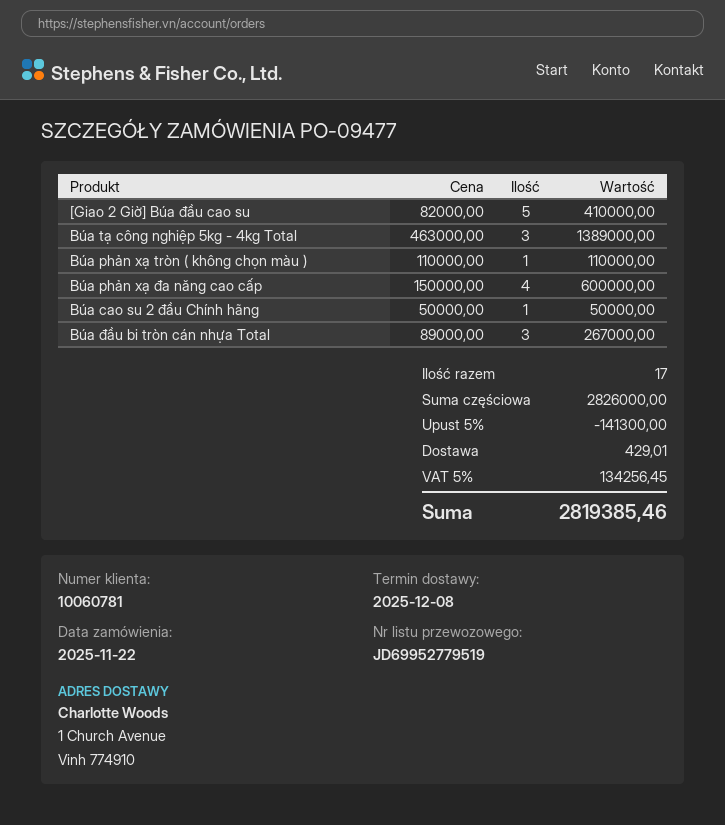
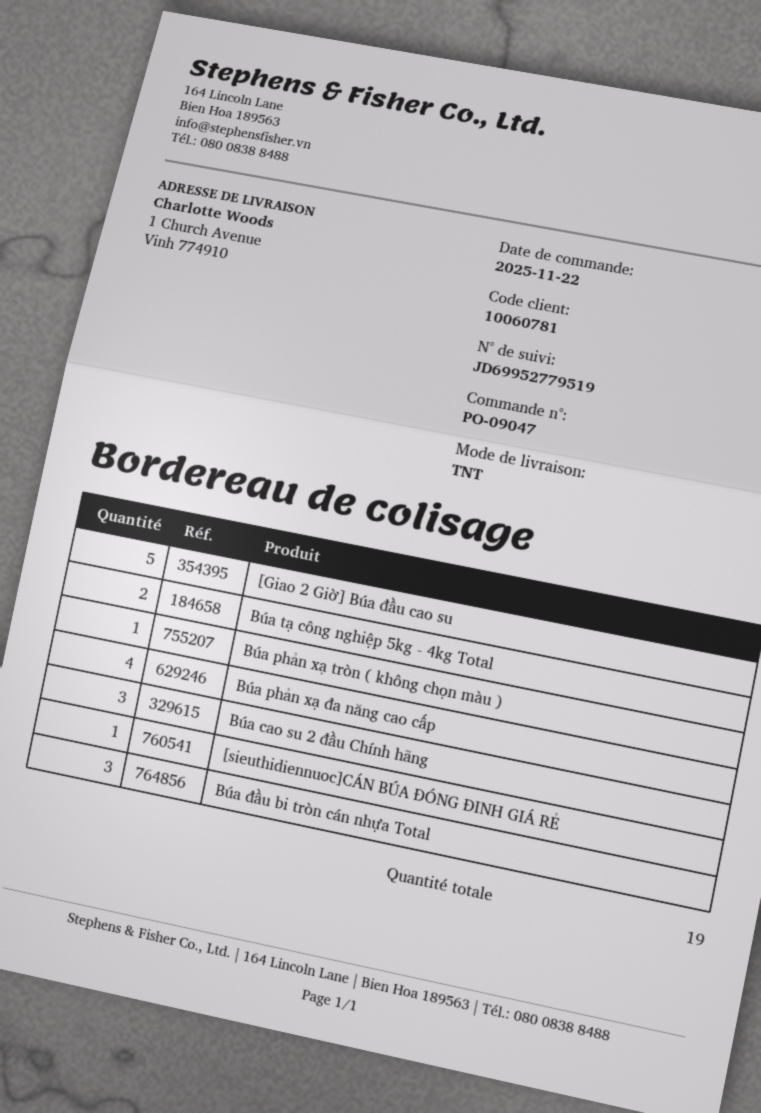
order number: PO-09477 -> PO-09047
Búa tạ công nghiệp 5kg - 4kg Total: 3 -> 2
Búa cao su 2 đầu Chính hãng: 1 -> 3
[sieuthidiennuoc]CÁN BÚA ĐÓNG ĐINH GIÁ RẺ: none -> 1
total quantity: 17 -> 19

